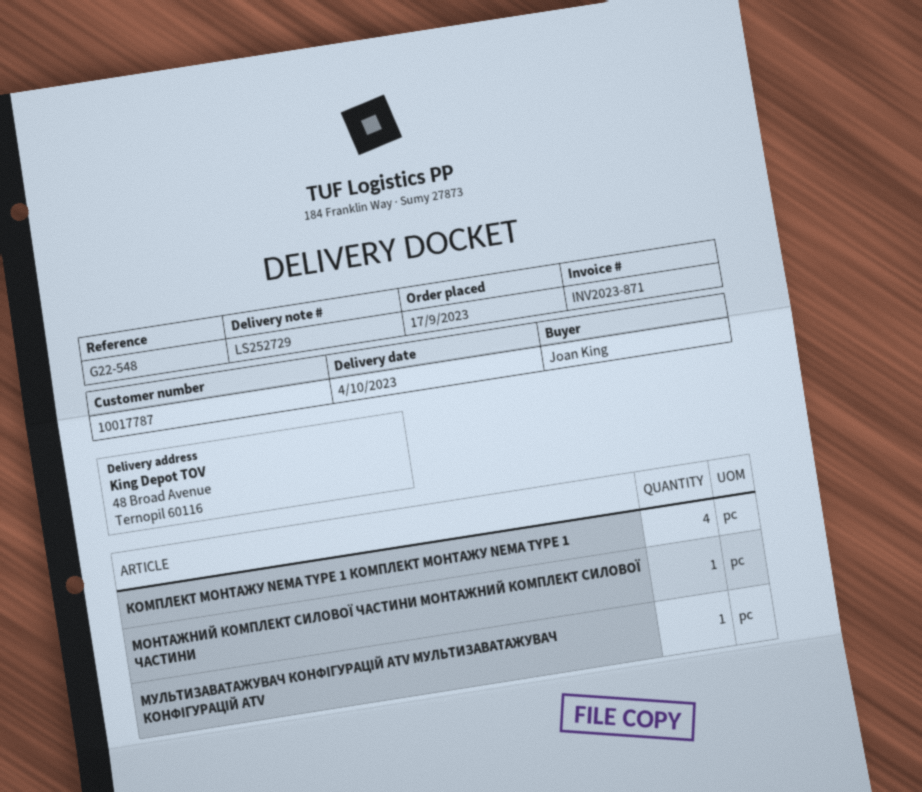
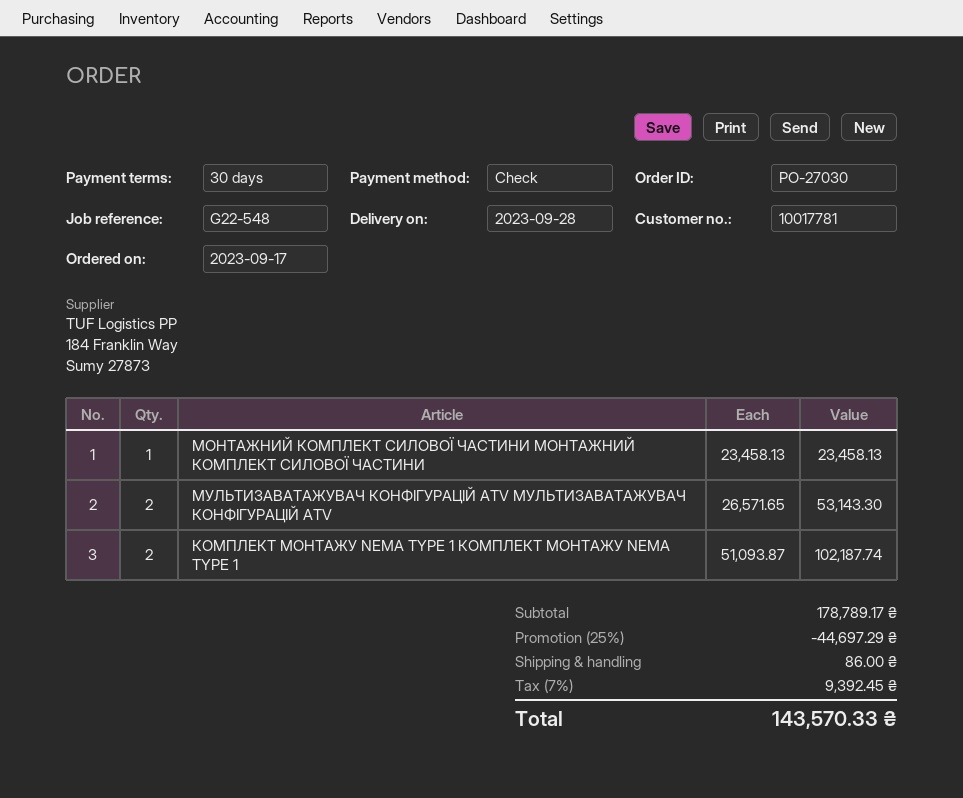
delivery date: 2023-10-04 -> 2023-09-28
customer number: 10017787 -> 10017781
КОМПЛЕКТ МОНТАЖУ NEMA TYPE 1 КОМПЛЕКТ МОНТАЖУ NEMA TYPE 1: 4 -> 2
МУЛЬТИЗАВАТАЖУВАЧ КОНФІГУРАЦІЙ ATV МУЛЬТИЗАВАТАЖУВАЧ КОНФІГУРАЦІЙ ATV: 1 -> 2

